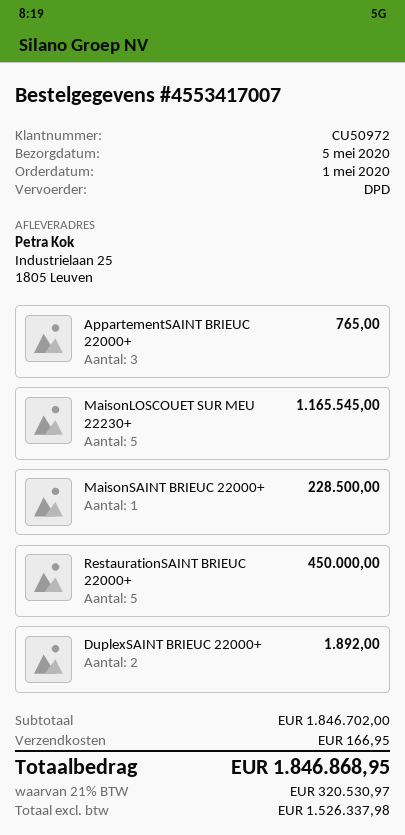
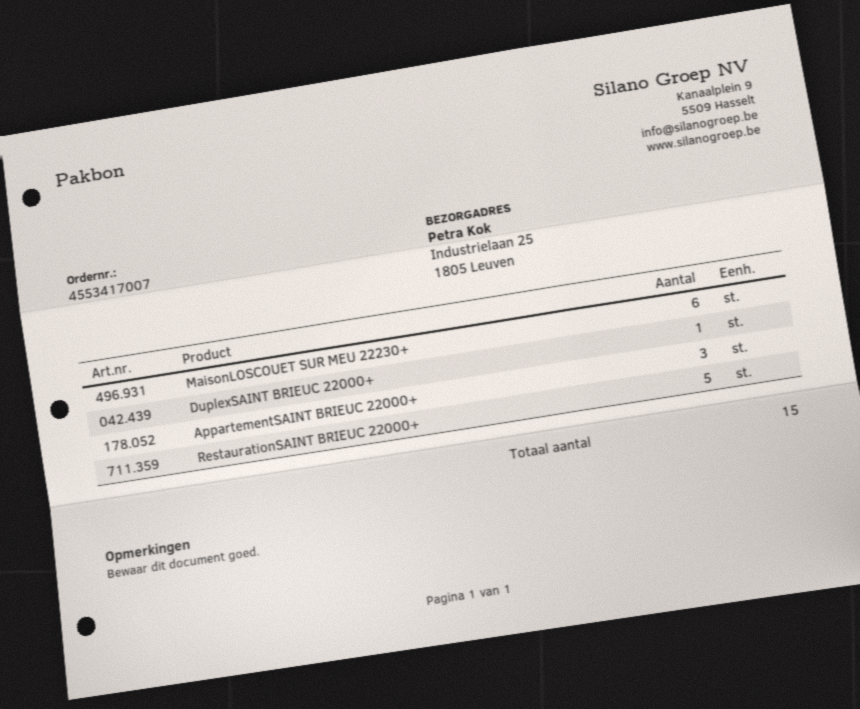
MaisonLOSCOUET SUR MEU 22230+: 5 -> 6
MaisonSAINT BRIEUC 22000+: 1 -> none
DuplexSAINT BRIEUC 22000+: 2 -> 1

